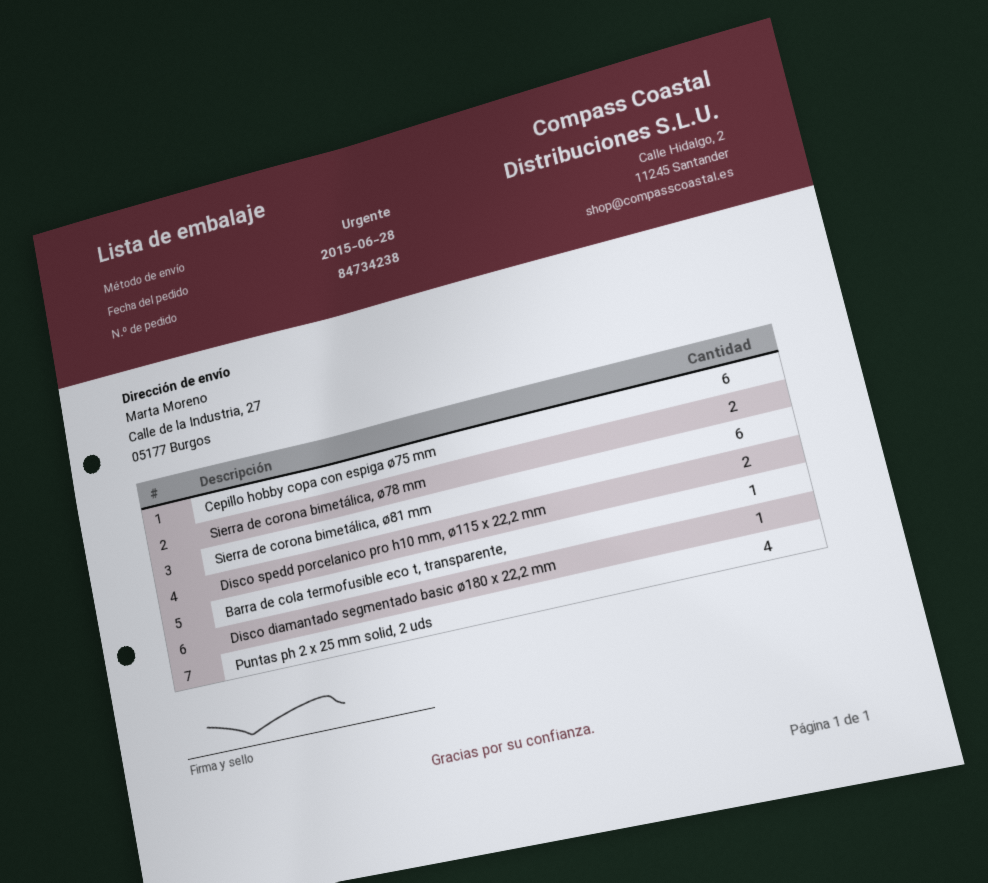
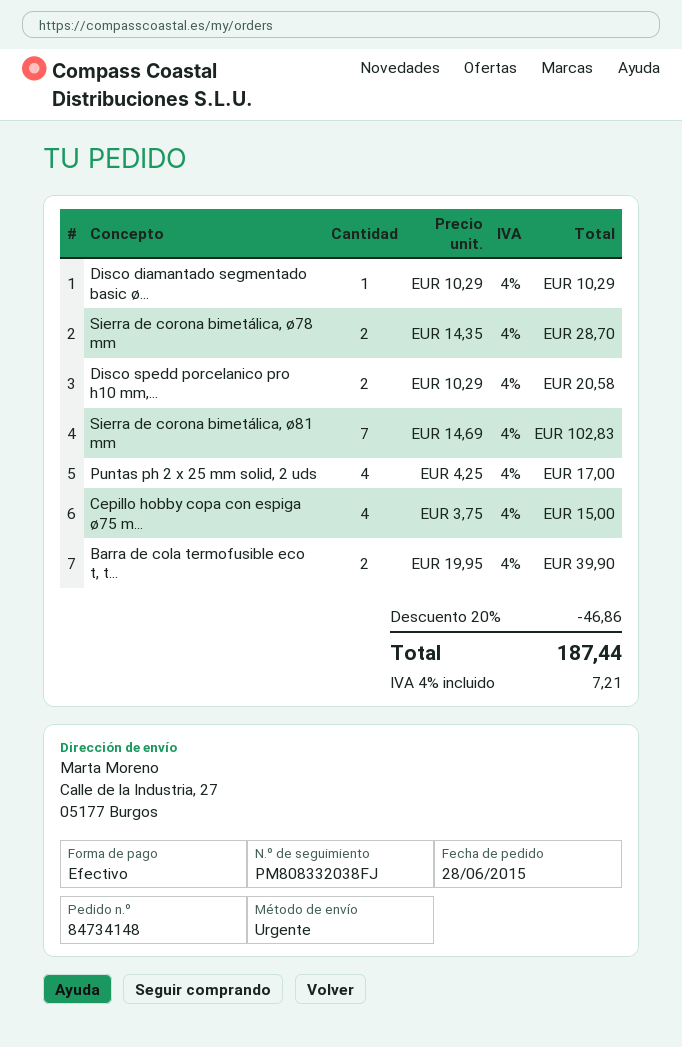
order number: 84734238 -> 84734148
Cepillo hobby copa con espiga ø75 mm: 6 -> 4
Sierra de corona bimetálica, ø81 mm: 6 -> 7
Barra de cola termofusible eco t, transparente,: 1 -> 2

